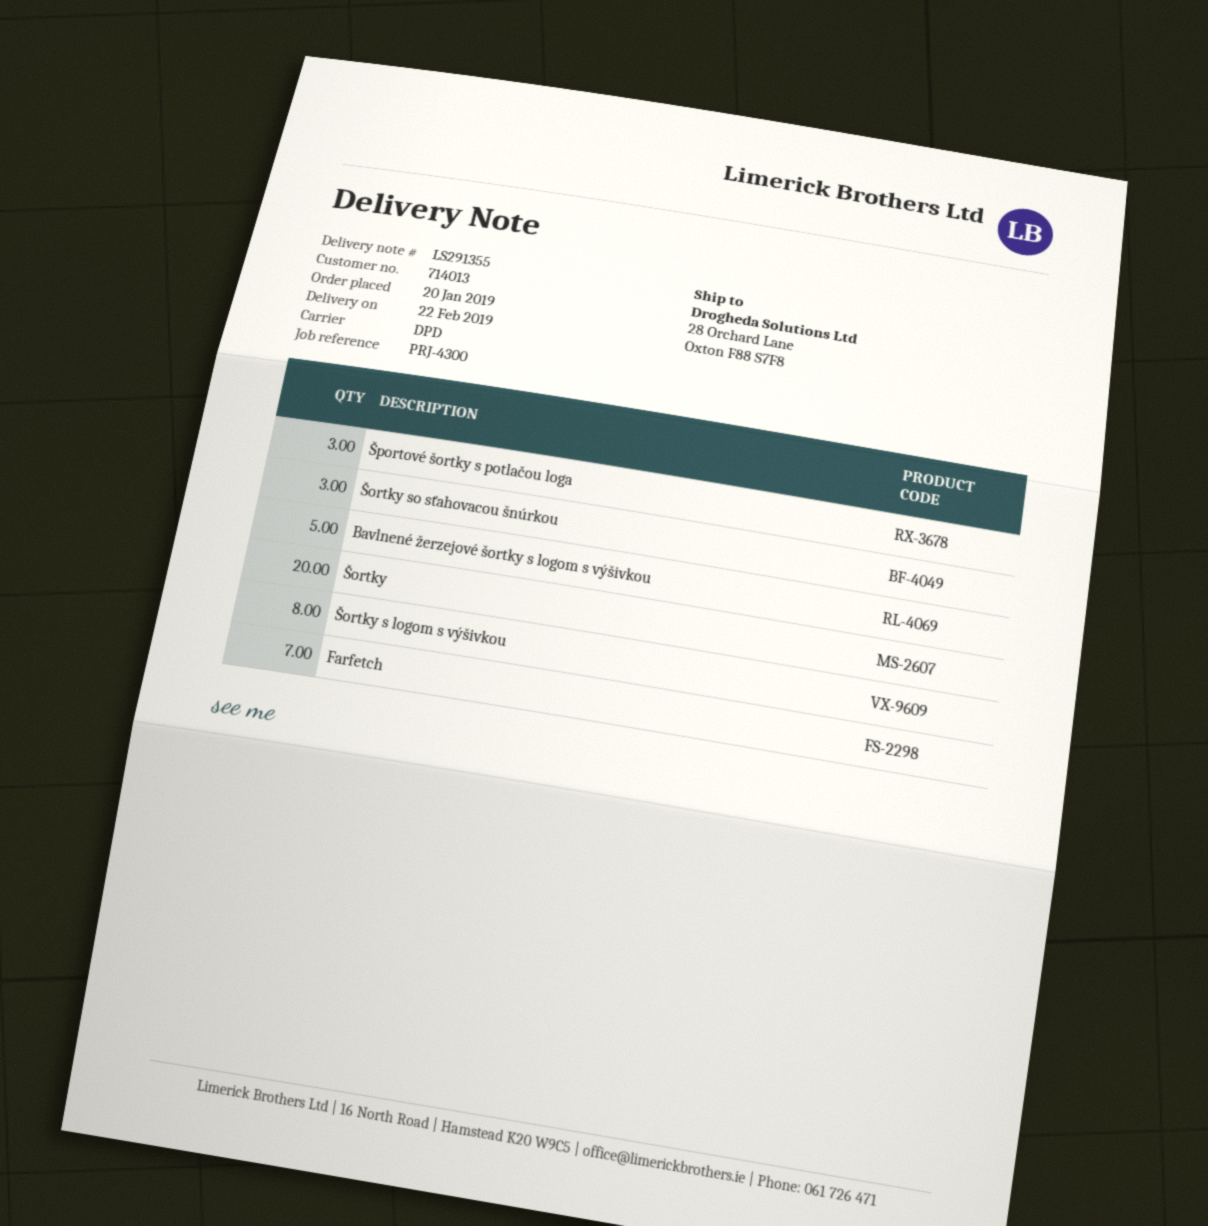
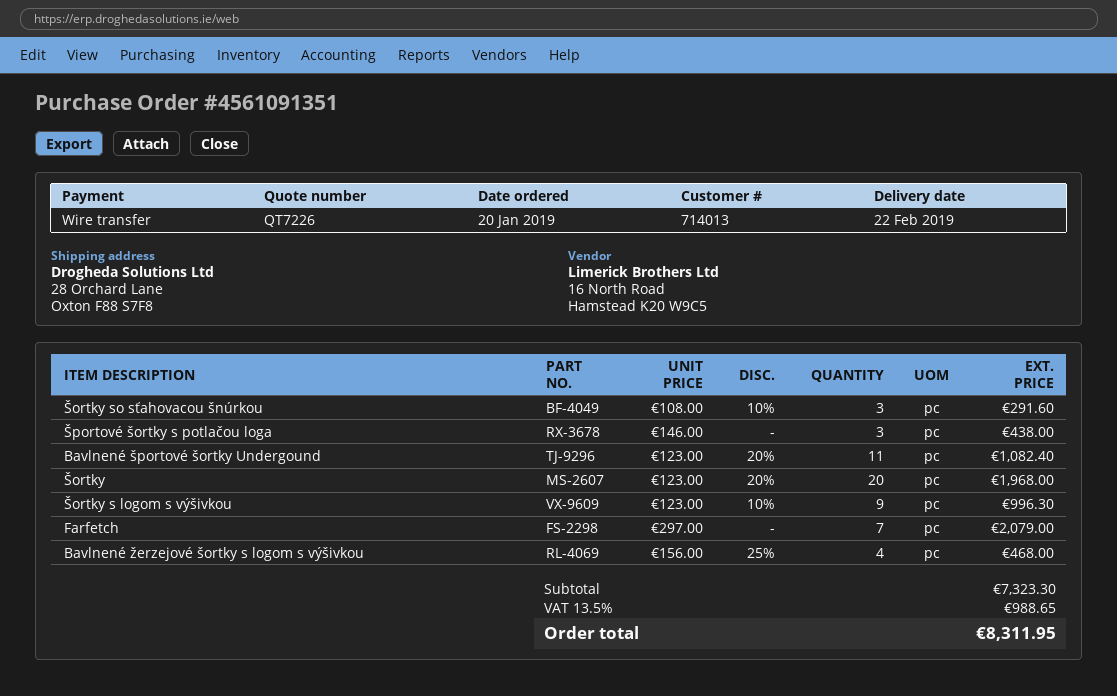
Bavlnené žerzejové šortky s logom s výšivkou: 5 -> 4
Šortky s logom s výšivkou: 8 -> 9
Bavlnené športové šortky Undergound: none -> 11

